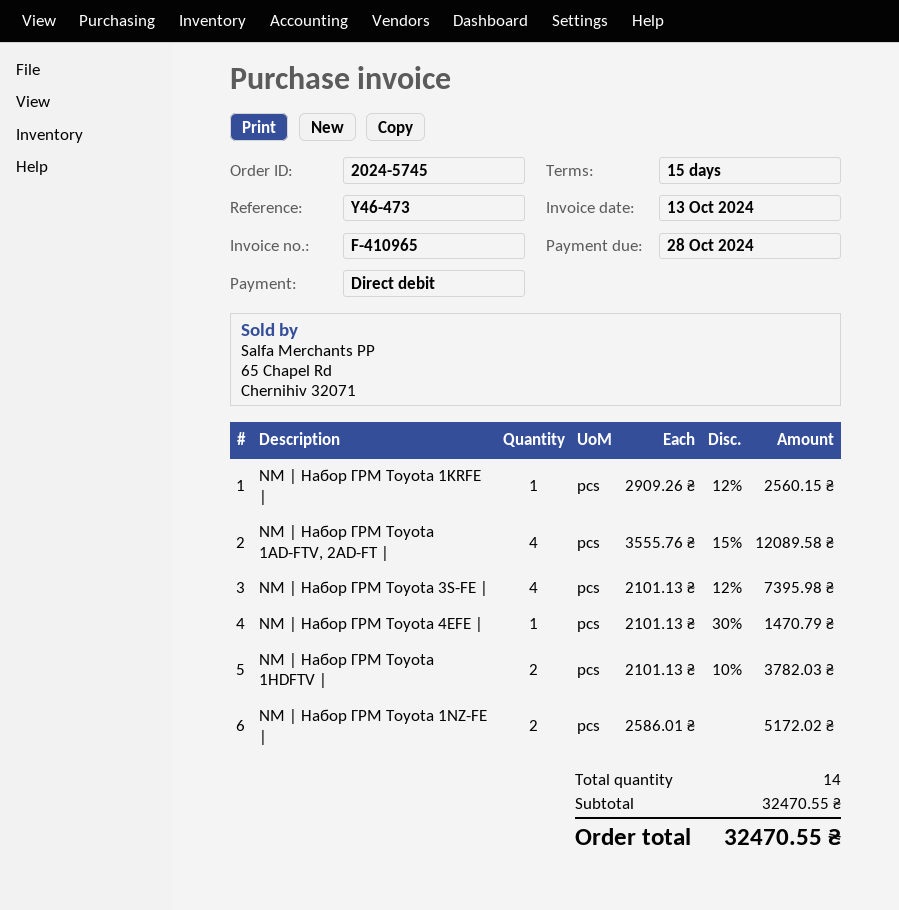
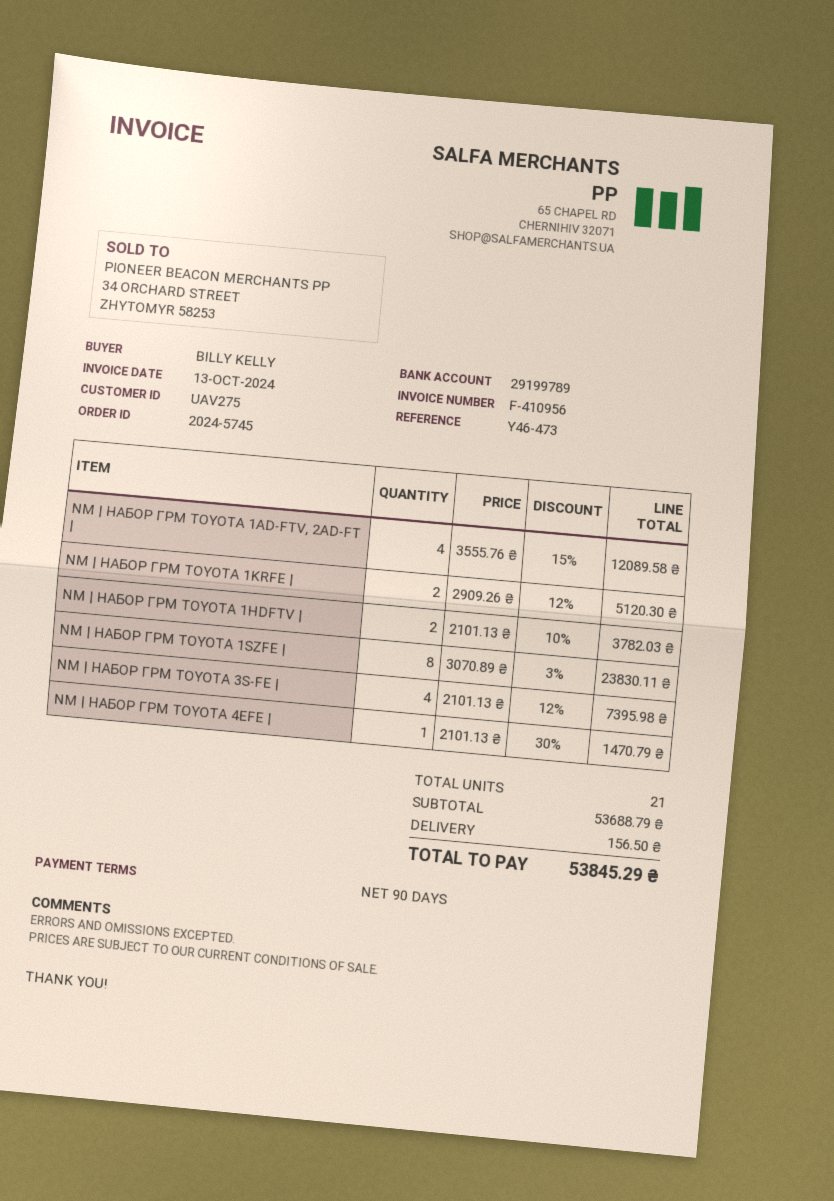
invoice number: F-410965 -> F-410956
payment terms: 15 days -> 90 days
NM | Набор ГРМ Toyota 1KRFE |: 1 x 2909.26 - 12% = 2560.15 -> 2 x 2909.26 - 12% = 5120.30
NM | Набор ГРМ Toyota 1NZ-FE |: 2 x 2586.01 = 5172.02 -> none
NM | НАБОР ГРМ TOYOTA 1SZFE |: none -> 8 x 3070.89 - 3% = 23830.11
total quantity: 14 -> 21
subtotal: 32470.55 -> 53688.79
shipping: none -> 156.50
total: 32470.55 -> 53845.29

